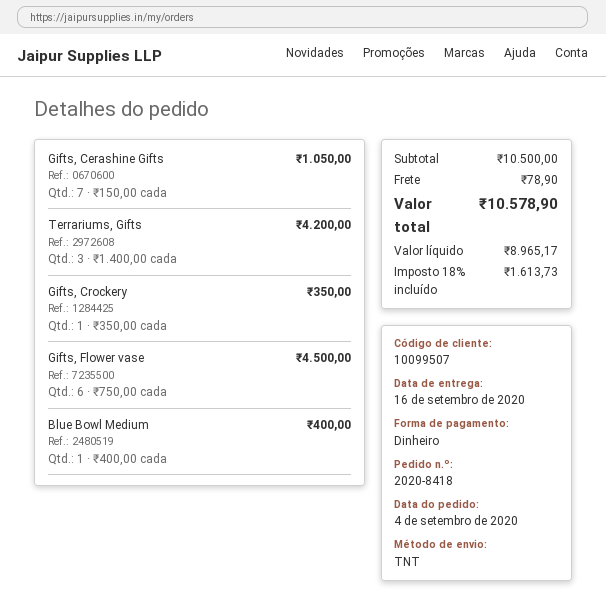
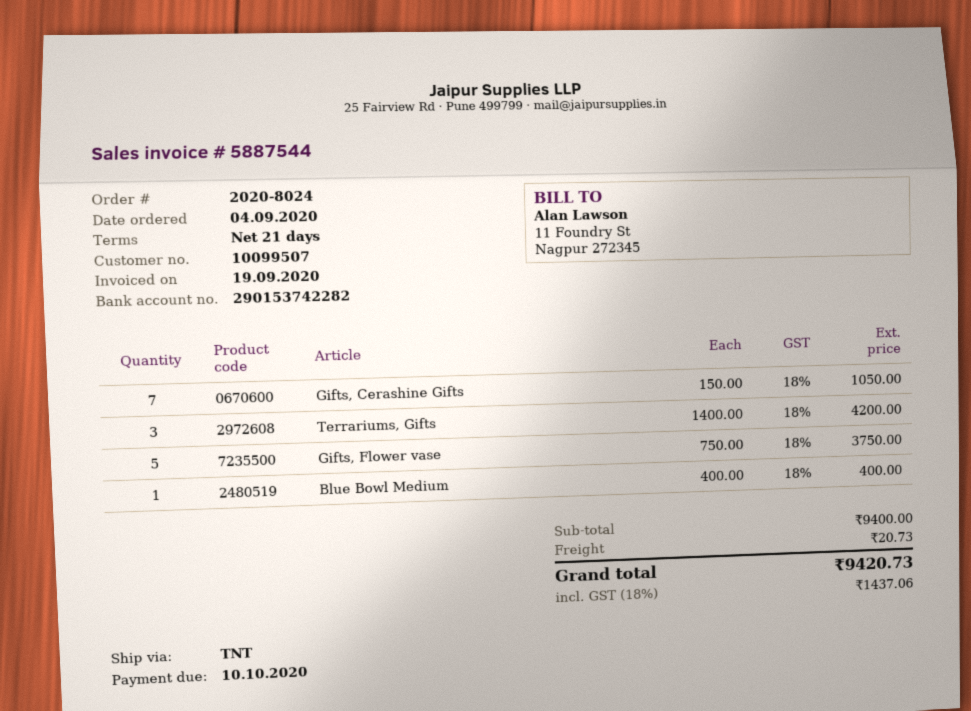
order number: 2020-8418 -> 2020-8024
Gifts, Crockery: 1 x 350.00 = 350.00 -> none
Gifts, Flower vase: 6 x 750.00 = 4500.00 -> 5 x 750.00 = 3750.00
subtotal: 10500.00 -> 9400.00
shipping: 78.90 -> 20.73
tax: 18% = 1613.73 -> 18% = 1437.06
total: 10578.90 -> 9420.73

